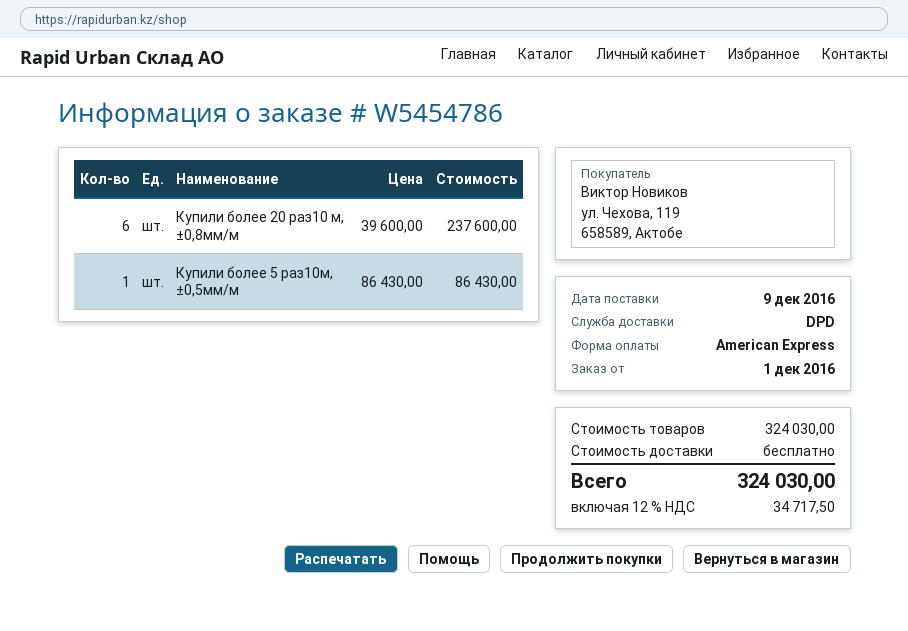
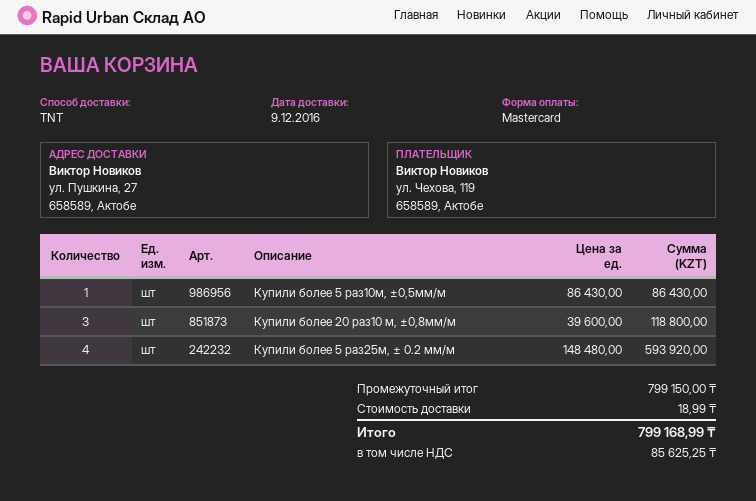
payment method: American Express -> Mastercard
shipping method: DPD -> TNT
Купили более 20 раз10 м, ±0,8мм/м: 6 x 39600.00 = 237600.00 -> 3 x 39600.00 = 118800.00
Купили более 5 раз25м, ± 0.2 мм/м: none -> 4 x 148480.00 = 593920.00
subtotal: 324030.00 -> 799150.00
shipping: 0.00 -> 18.99
tax: 34717.50 -> 85625.25
total: 324030.00 -> 799168.99

